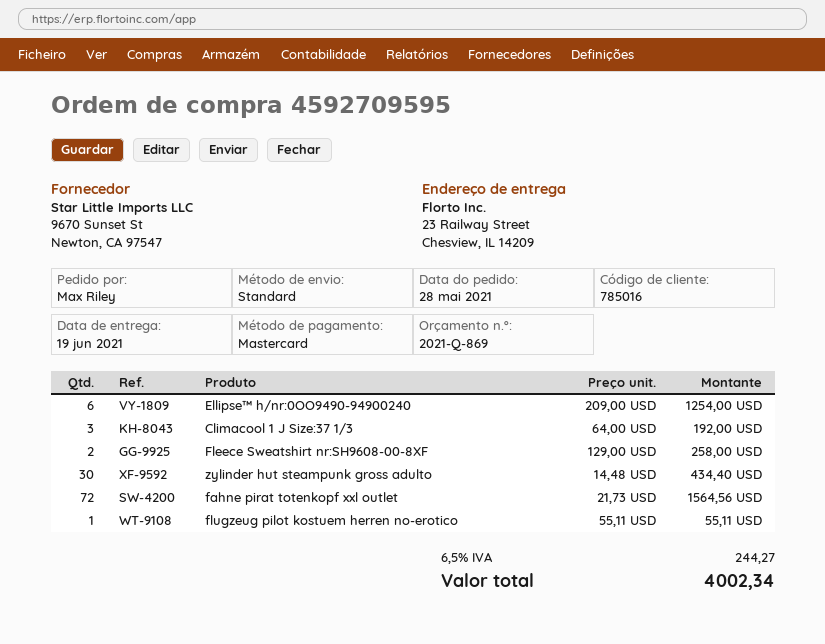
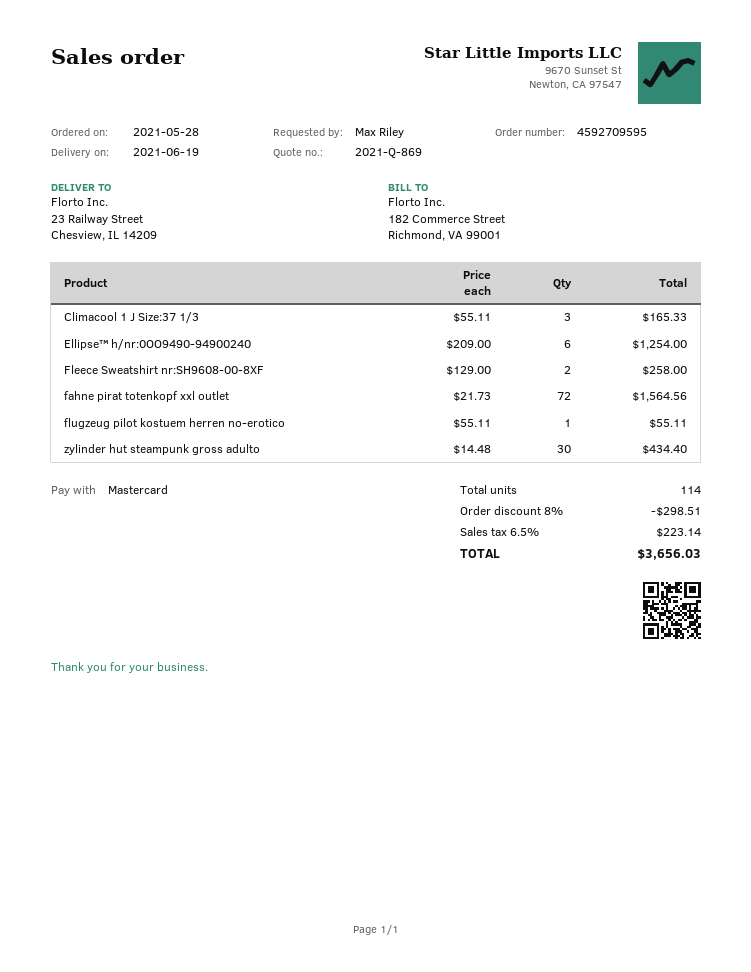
Climacool 1 J Size:37 1/3: 3 x 64.00 = 192.00 -> 3 x 55.11 = 165.33
discount: none -> 8% = 298.51
tax: 6.5% = 244.27 -> 6.5% = 223.14
total: 4002.34 -> 3656.03

